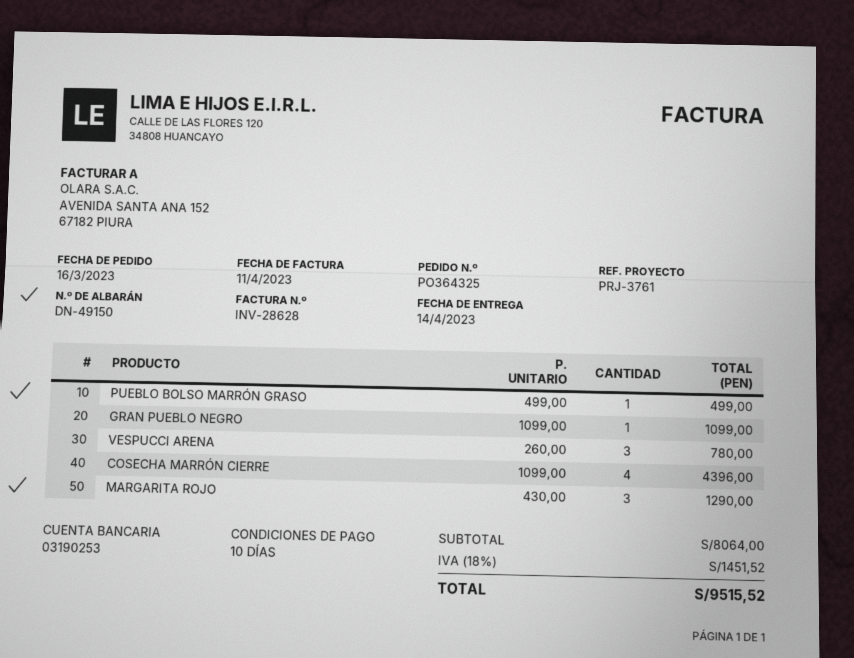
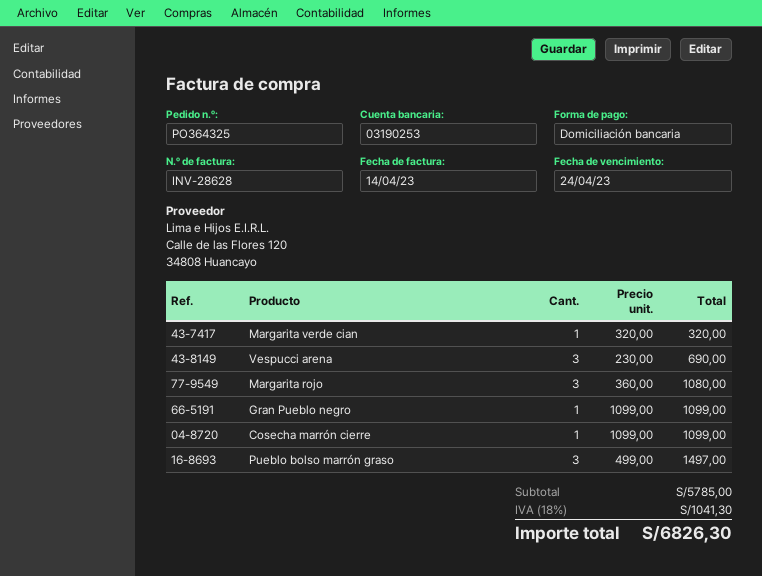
invoice date: 2023-04-11 -> 2023-04-14
PUEBLO BOLSO MARRÓN GRASO: 1 x 499.00 = 499.00 -> 3 x 499.00 = 1497.00
VESPUCCI ARENA: 3 x 260.00 = 780.00 -> 3 x 230.00 = 690.00
COSECHA MARRÓN CIERRE: 4 x 1099.00 = 4396.00 -> 1 x 1099.00 = 1099.00
MARGARITA ROJO: 3 x 430.00 = 1290.00 -> 3 x 360.00 = 1080.00
Margarita verde cian: none -> 1 x 320.00 = 320.00
subtotal: 8064.00 -> 5785.00
tax: 18% = 1451.52 -> 18% = 1041.30
total: 9515.52 -> 6826.30

